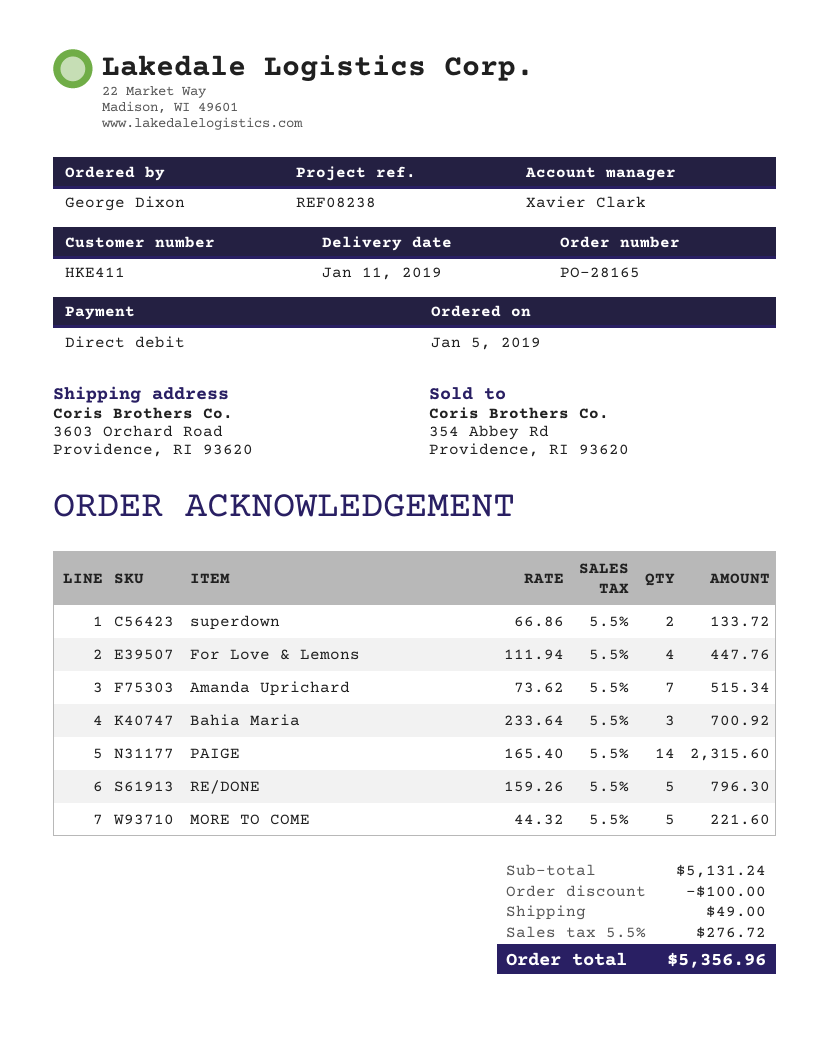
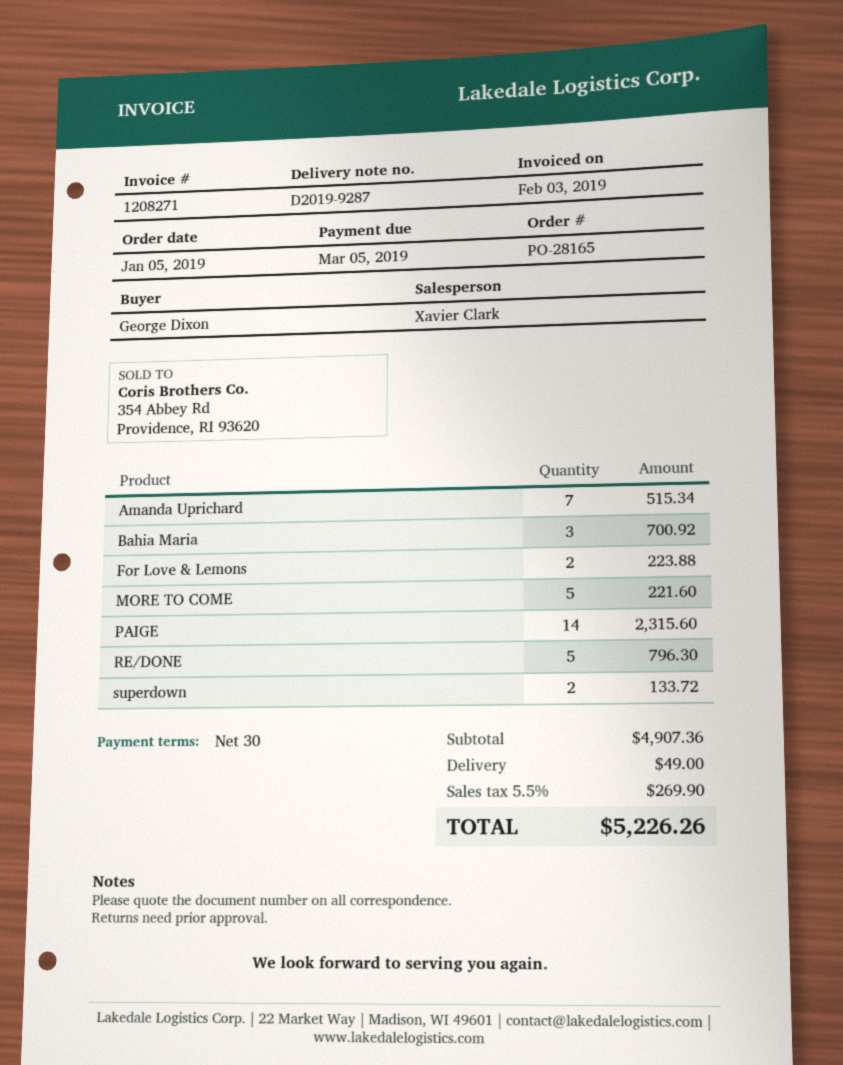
For Love & Lemons: 4 for 447.76 -> 2 for 223.88
subtotal: 5131.24 -> 4907.36
discount: 100.00 -> none
tax: 5.5% = 276.72 -> 5.5% = 269.90
total: 5356.96 -> 5226.26

